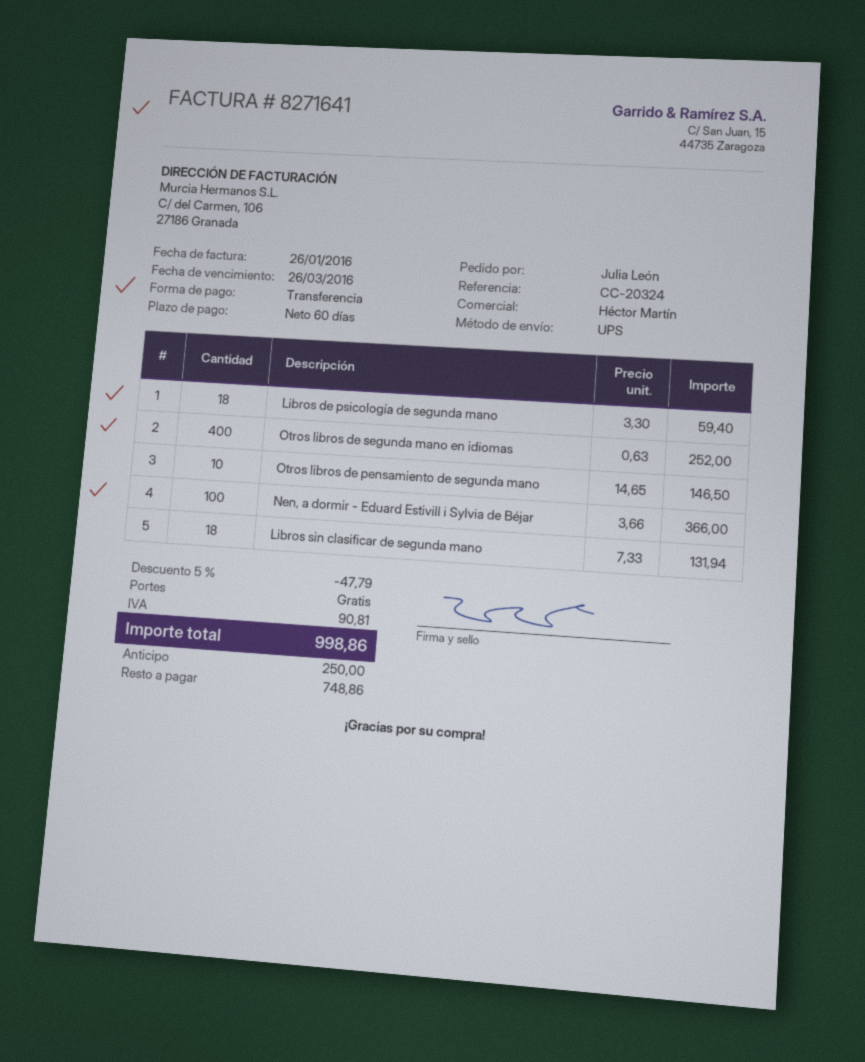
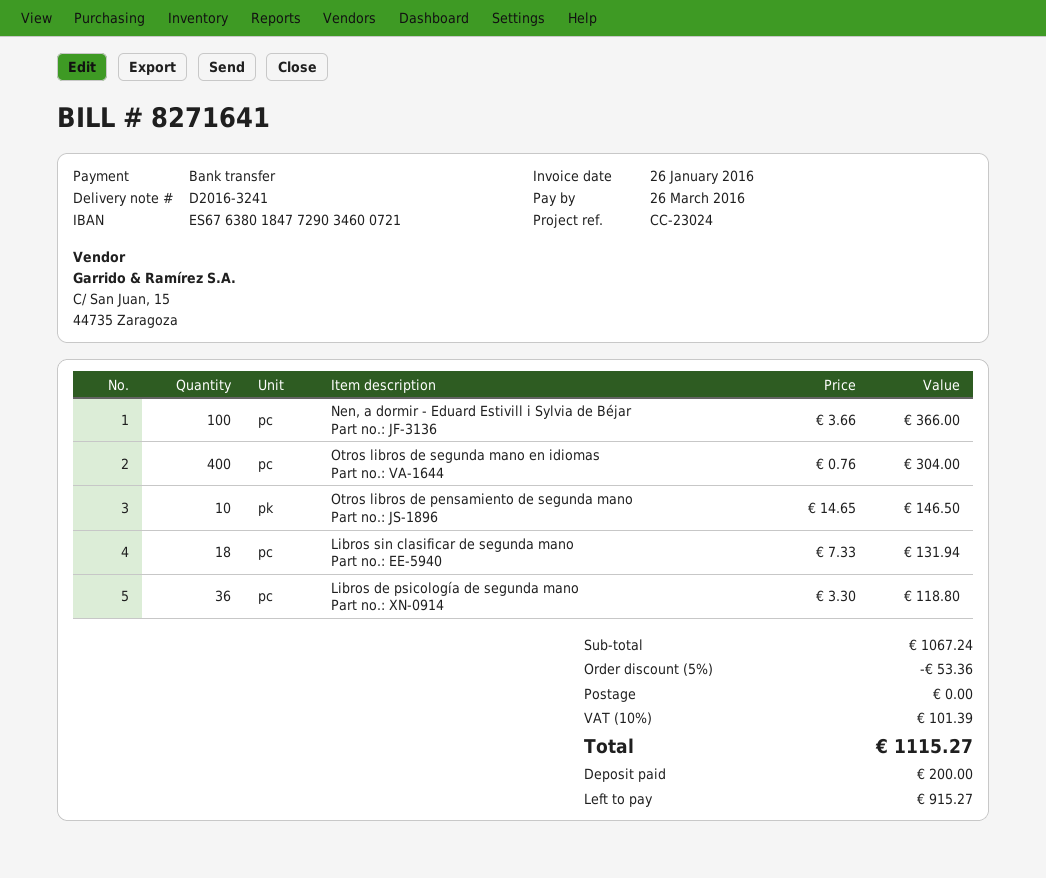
reference: CC-20324 -> CC-23024
Libros de psicología de segunda mano: 18 x 3.30 = 59.40 -> 36 x 3.30 = 118.80
Otros libros de segunda mano en idiomas: 400 x 0.63 = 252.00 -> 400 x 0.76 = 304.00
discount: 5% = 47.79 -> 5% = 53.36
tax: 90.81 -> 101.39
total: 998.86 -> 1115.27
deposit: 250.00 -> 200.00
balance: 748.86 -> 915.27

